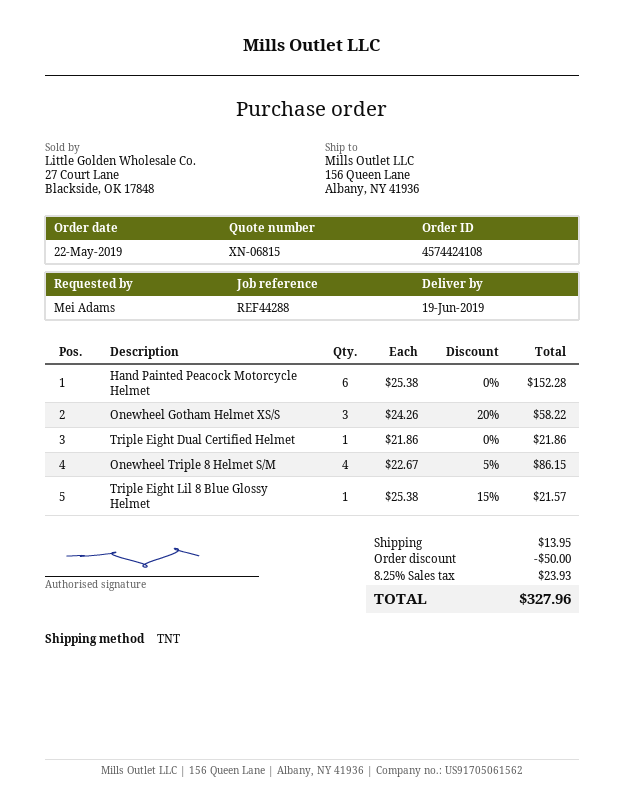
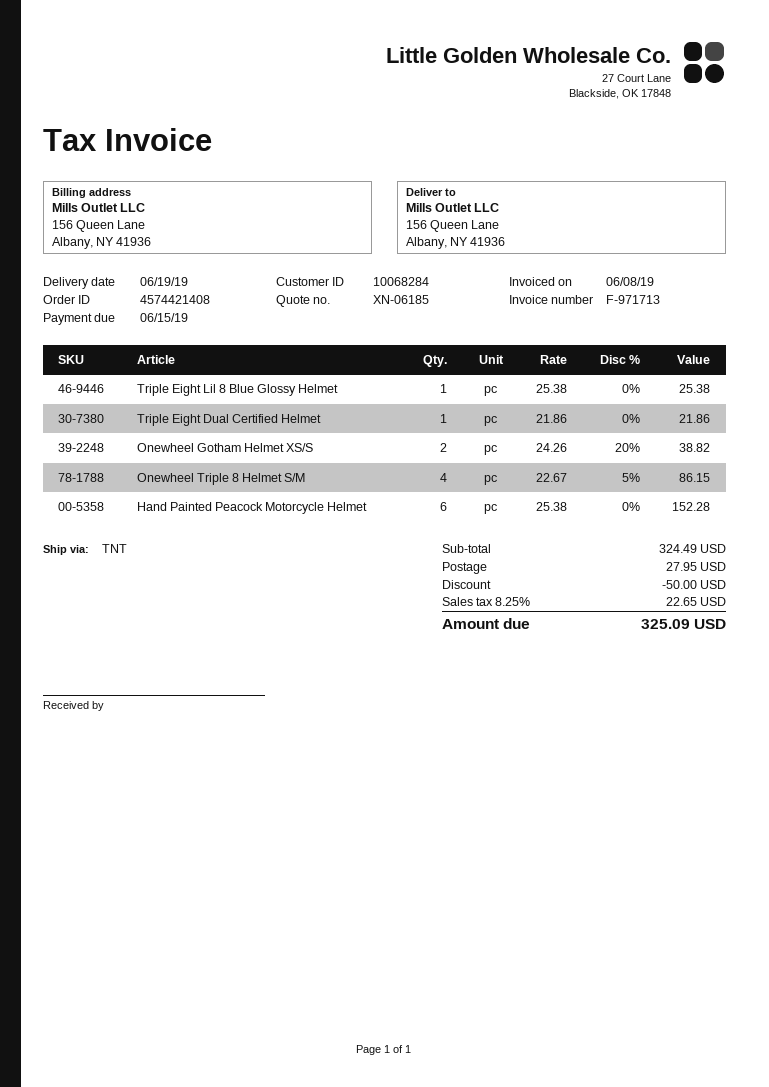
quote number: XN-06815 -> XN-06185
order number: 4574424108 -> 4574421408
Onewheel Gotham Helmet XS/S: 3 x 24.26 - 20% = 58.22 -> 2 x 24.26 - 20% = 38.82
Triple Eight Lil 8 Blue Glossy Helmet: 1 x 25.38 - 15% = 21.57 -> 1 x 25.38 = 25.38
shipping: 13.95 -> 27.95
tax: 8.25% = 23.93 -> 8.25% = 22.65
total: 327.96 -> 325.09

